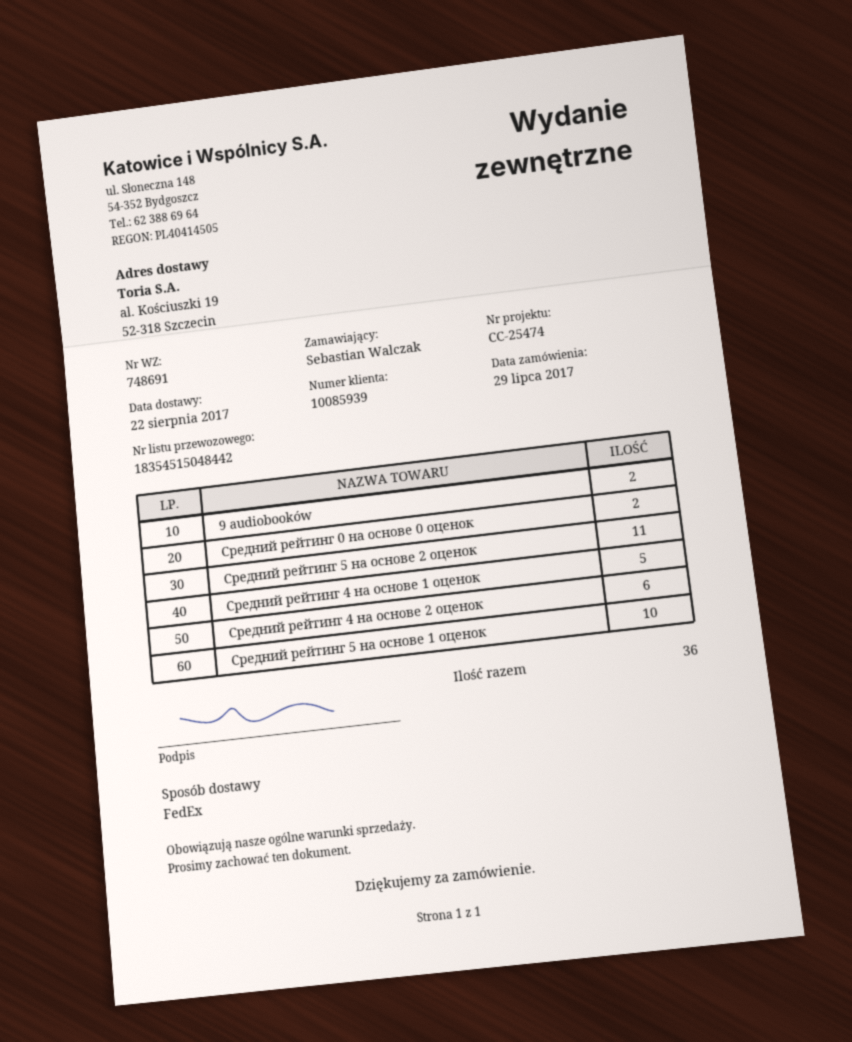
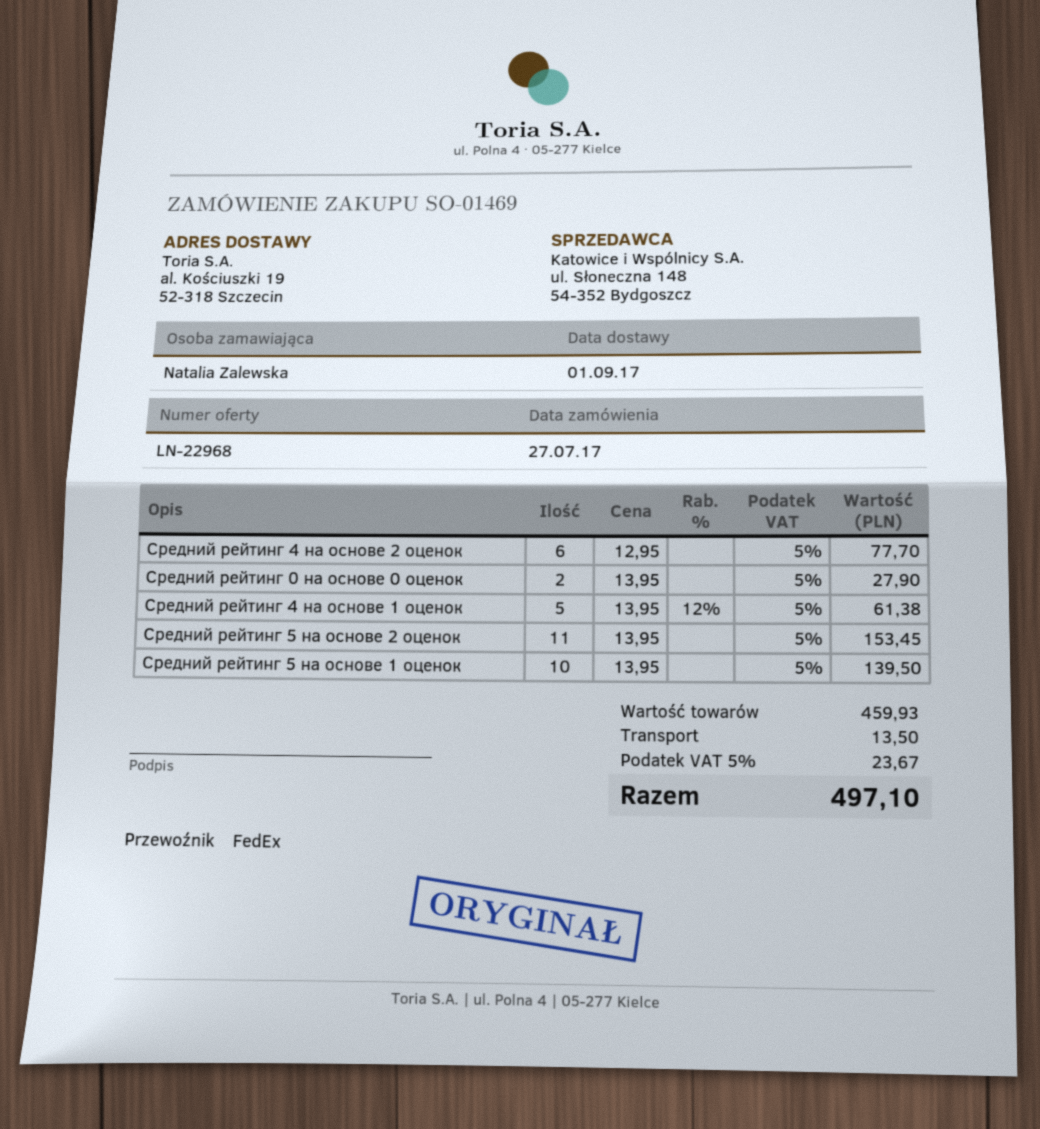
order date: 2017-07-29 -> 2017-07-27
delivery date: 2017-08-22 -> 2017-09-01
ordered by: Sebastian Walczak -> Natalia Zalewska
9 audiobooków: 2 -> none

